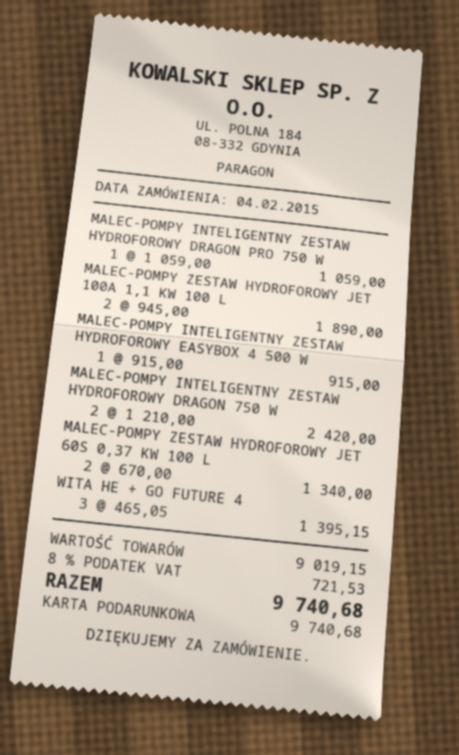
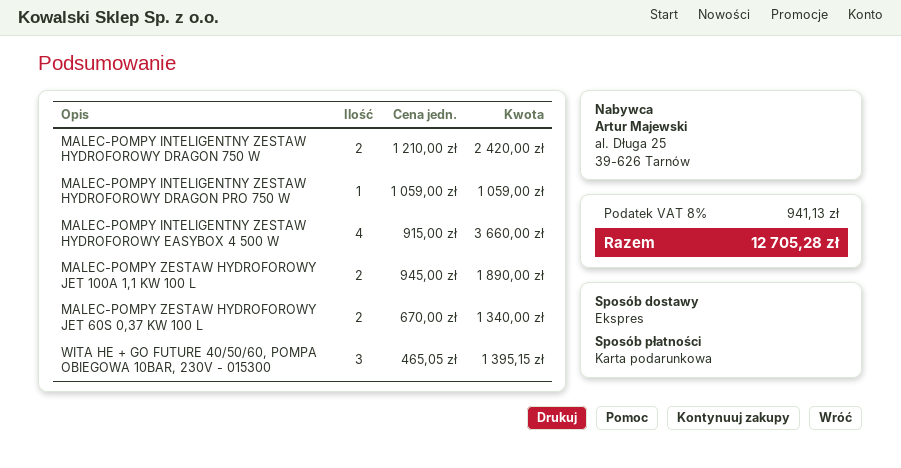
MALEC-POMPY INTELIGENTNY ZESTAW HYDROFOROWY EASYBOX 4 500 W: 1 x 915.00 = 915.00 -> 4 x 915.00 = 3660.00
tax: 8% = 721.53 -> 8% = 941.13
total: 9740.68 -> 12705.28

